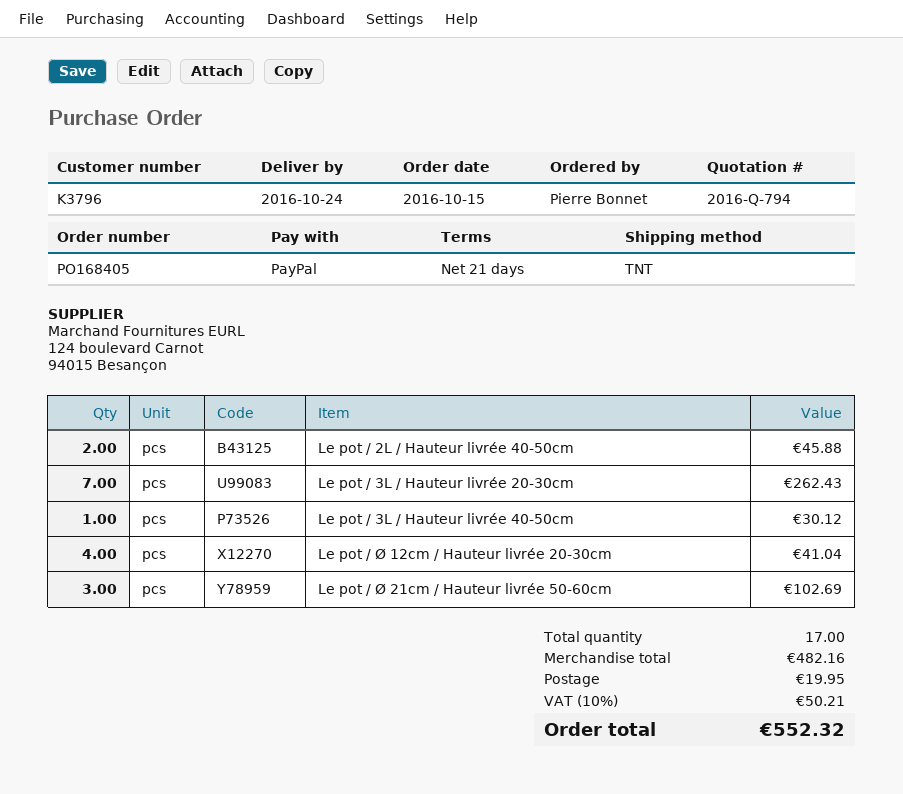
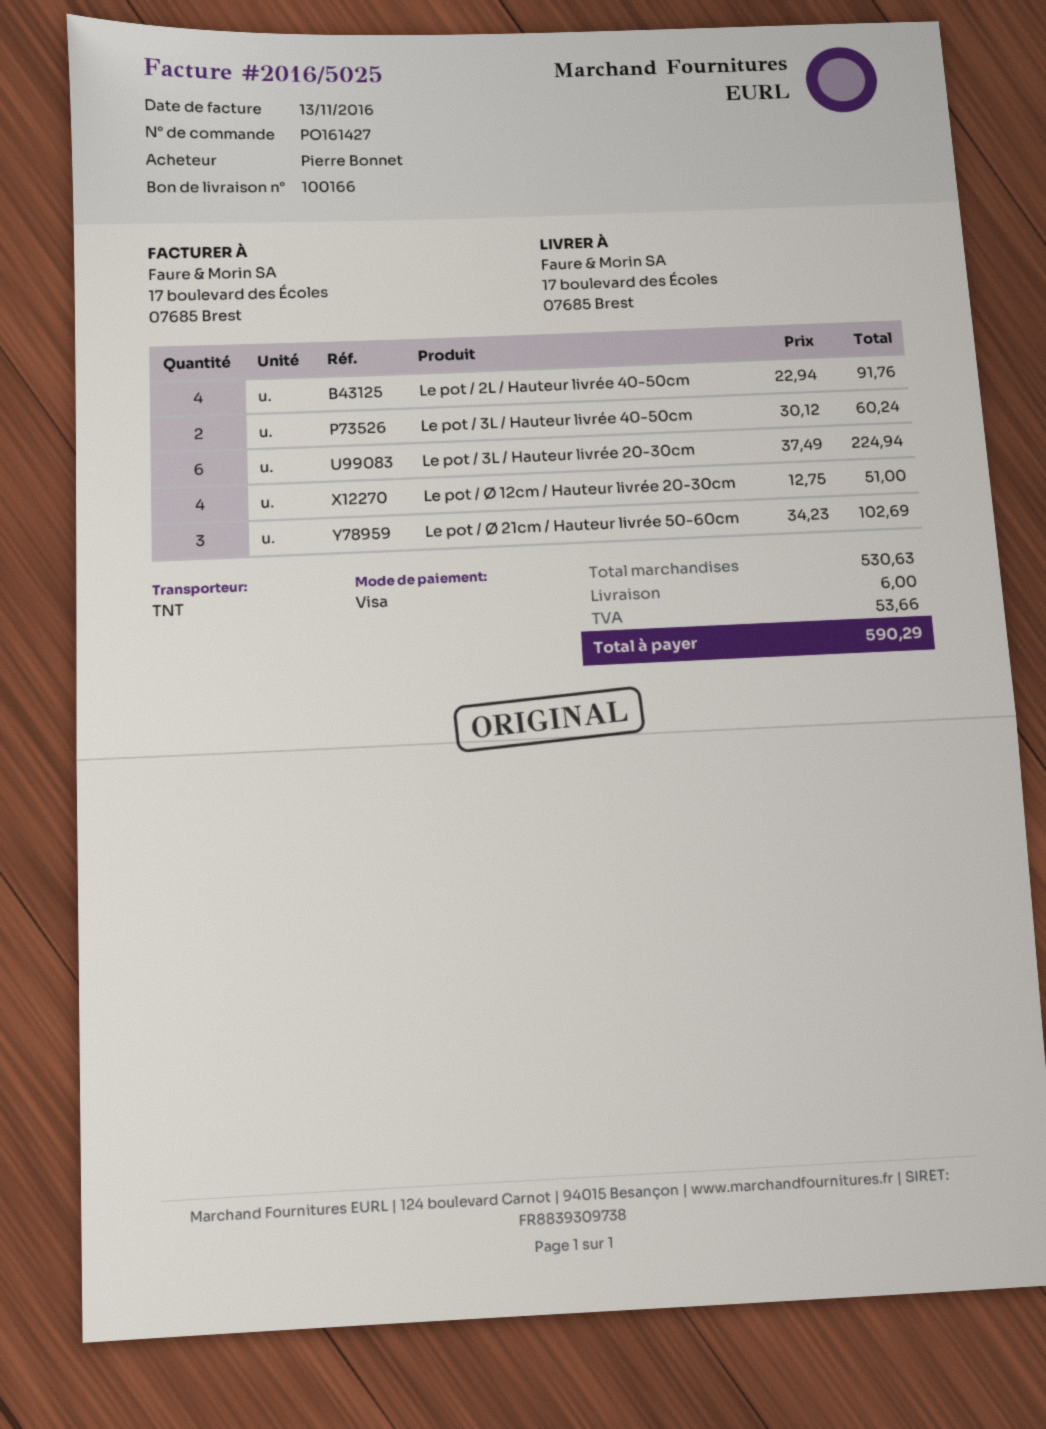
order number: PO168405 -> PO161427
payment method: PayPal -> Visa
Le pot / 2L / Hauteur livrée 40-50cm: 2 for 45.88 -> 4 for 91.76
Le pot / 3L / Hauteur livrée 20-30cm: 7 for 262.43 -> 6 for 224.94
Le pot / 3L / Hauteur livrée 40-50cm: 1 for 30.12 -> 2 for 60.24
Le pot / Ø 12cm / Hauteur livrée 20-30cm: 4 for 41.04 -> 4 for 51.00
subtotal: 482.16 -> 530.63
shipping: 19.95 -> 6.00
tax: 50.21 -> 53.66
total: 552.32 -> 590.29

